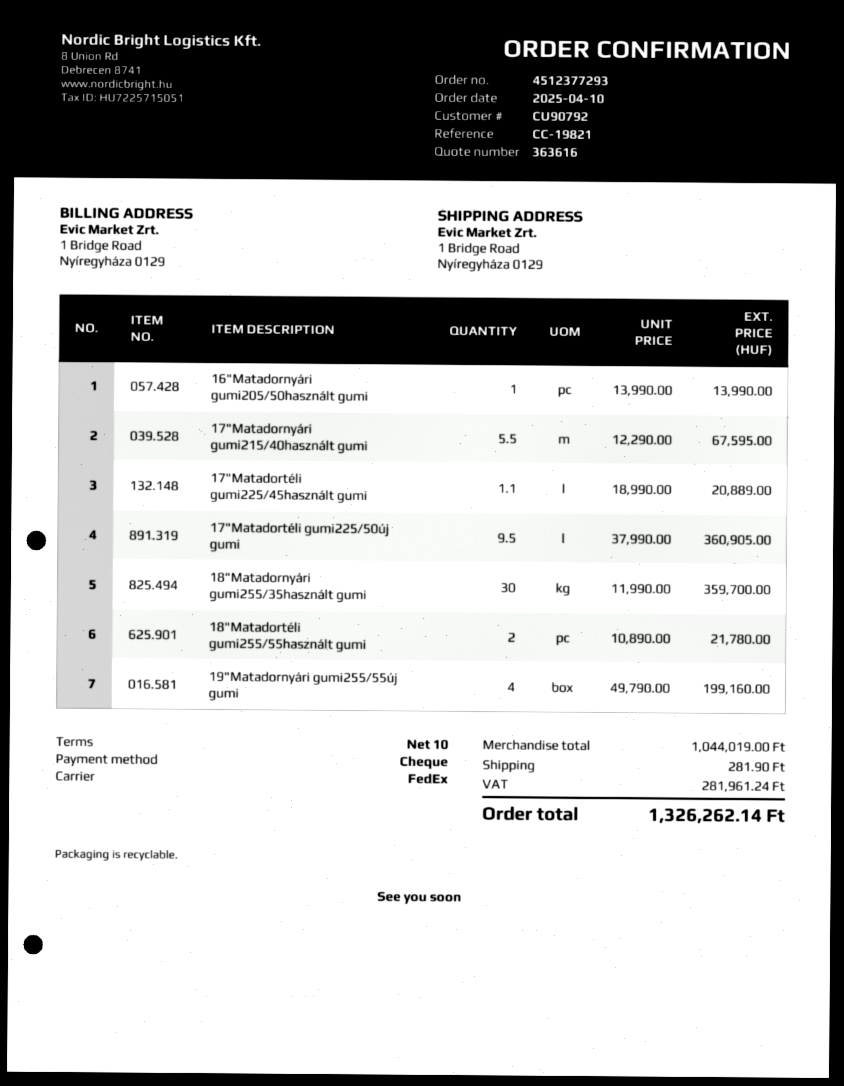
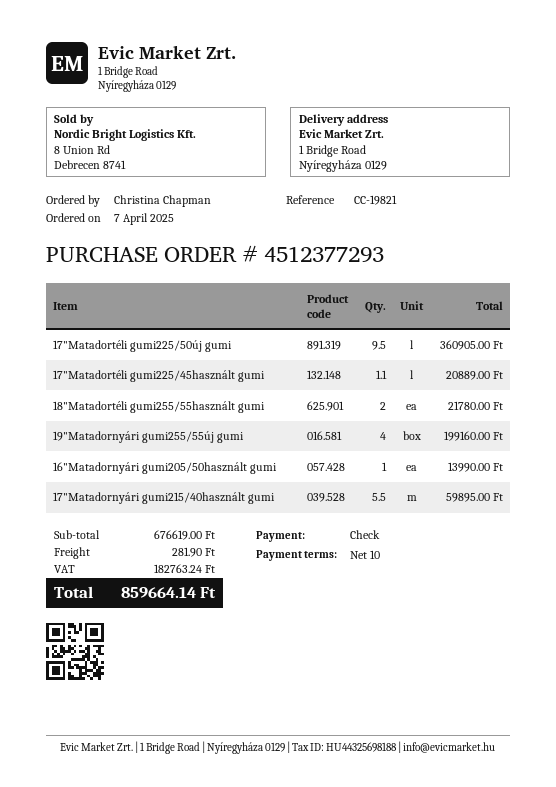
order date: 2025-04-10 -> 2025-04-07
17"Matadornyári gumi215/40használt gumi: 5.5 for 67595.00 -> 5.5 for 59895.00
18"Matadornyári gumi255/35használt gumi: 30 for 359700.00 -> none
subtotal: 1044019.00 -> 676619.00
tax: 281961.24 -> 182763.24
total: 1326262.14 -> 859664.14

